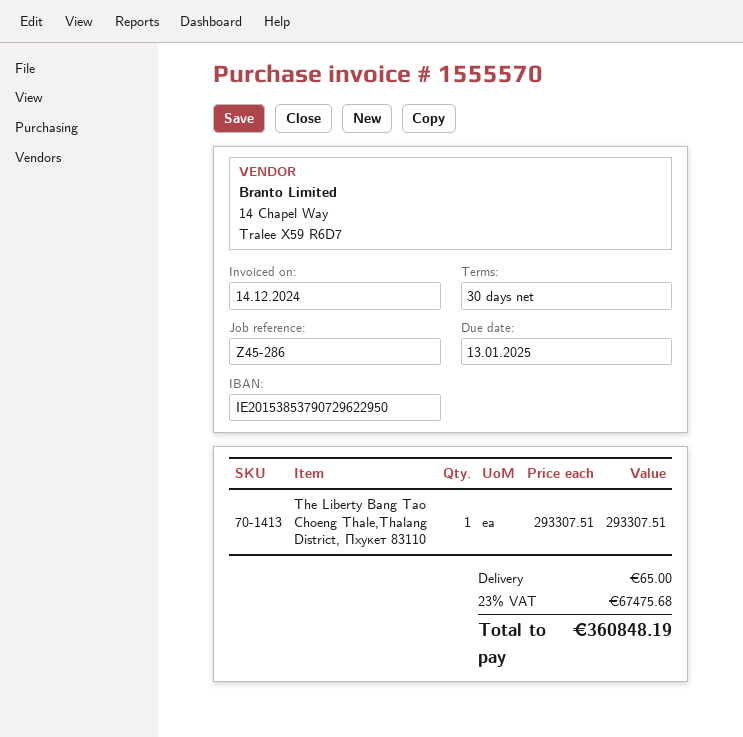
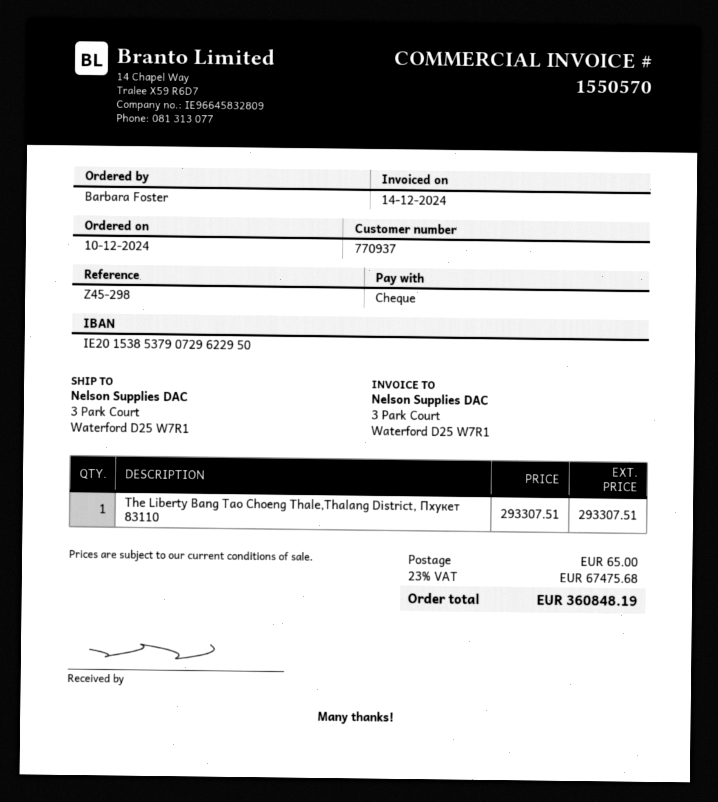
invoice number: 1555570 -> 1550570
reference: Z45-286 -> Z45-298

